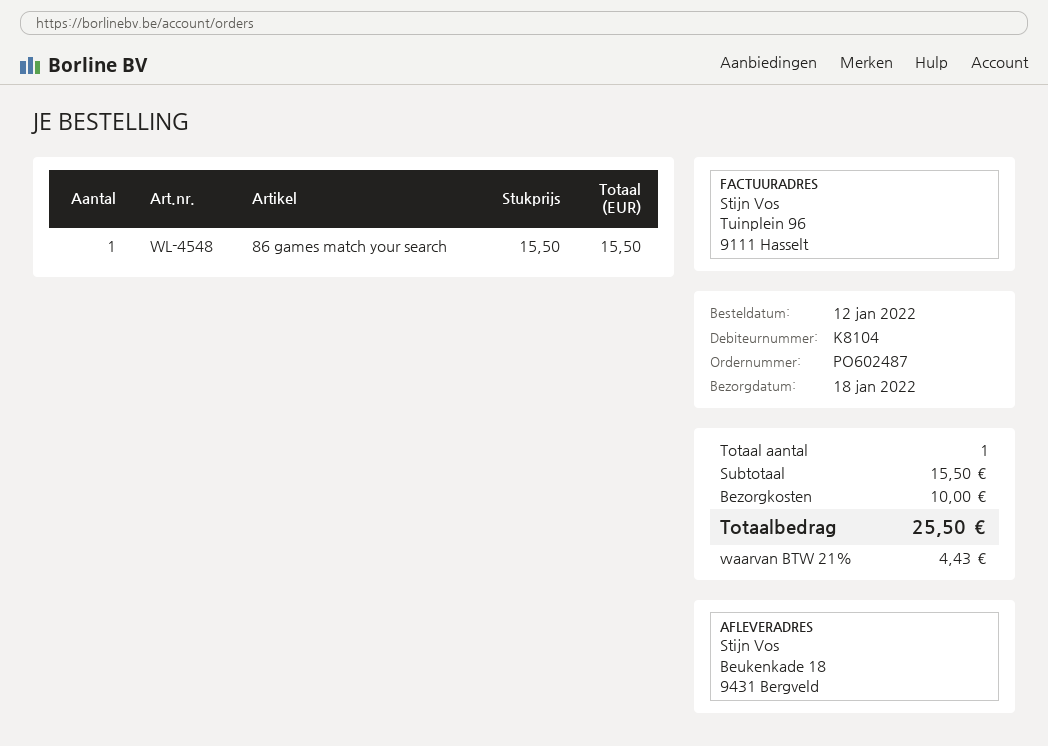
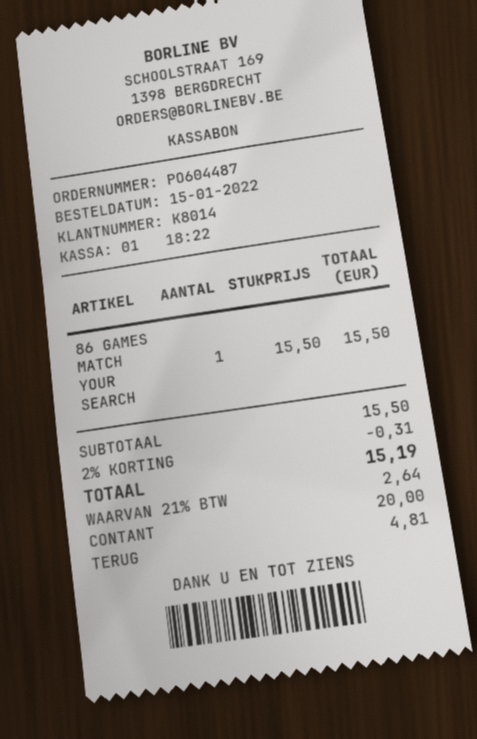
order number: PO602487 -> PO604487
order date: 2022-01-12 -> 2022-01-15
customer number: K8104 -> K8014
discount: none -> 2% = 0.31
shipping: 10.00 -> none
tax: 21% = 4.43 -> 21% = 2.64
total: 25.50 -> 15.19

